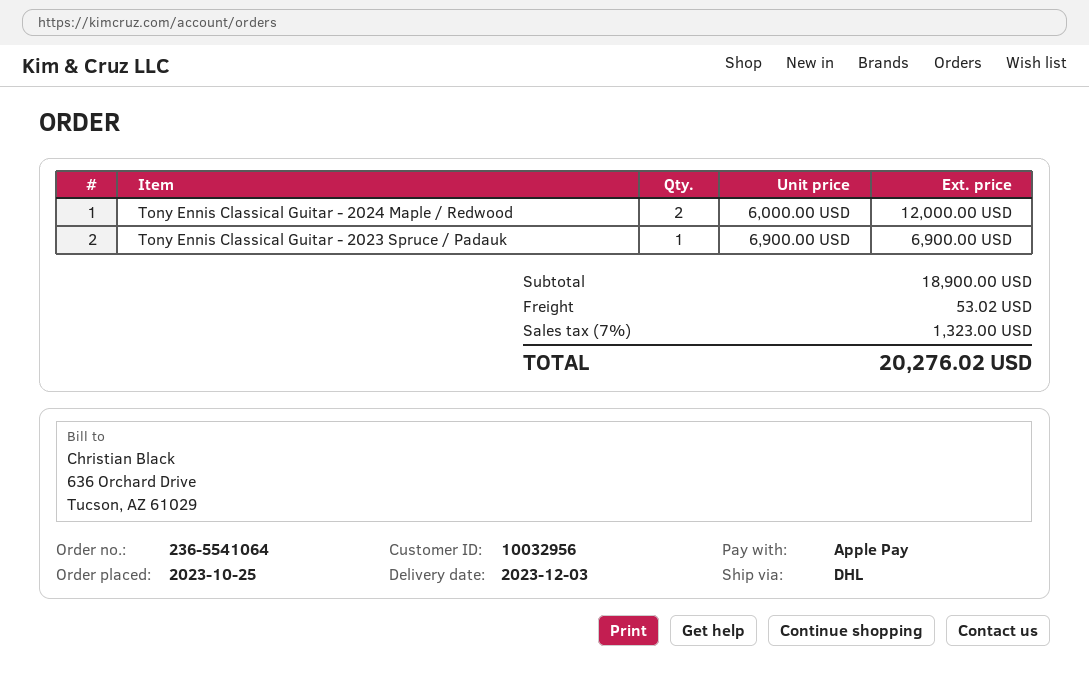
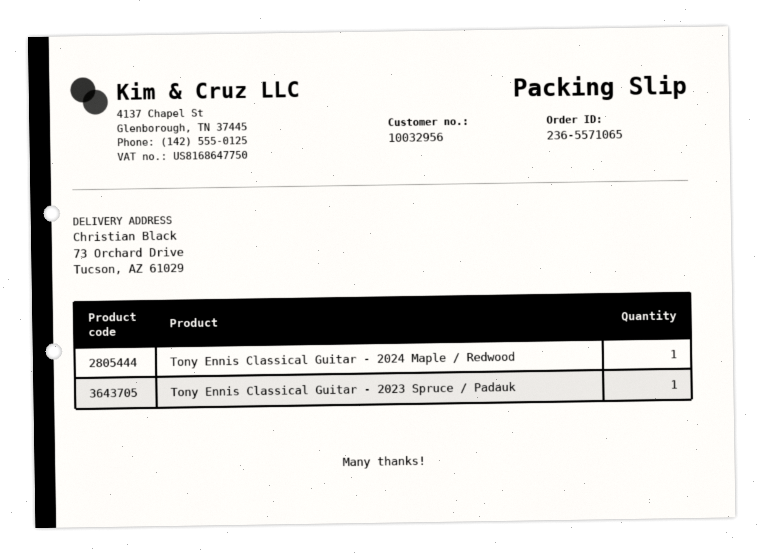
order number: 236-5541064 -> 236-5571065
Tony Ennis Classical Guitar - 2024 Maple / Redwood: 2 -> 1

